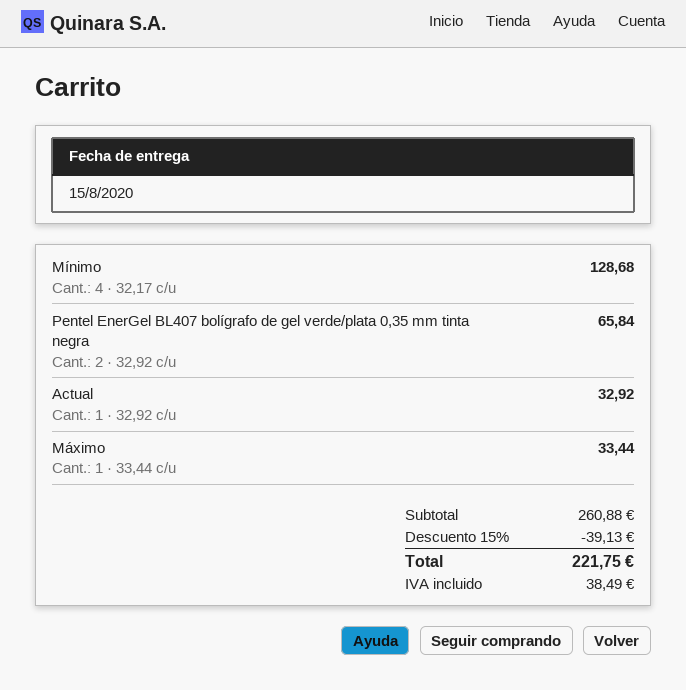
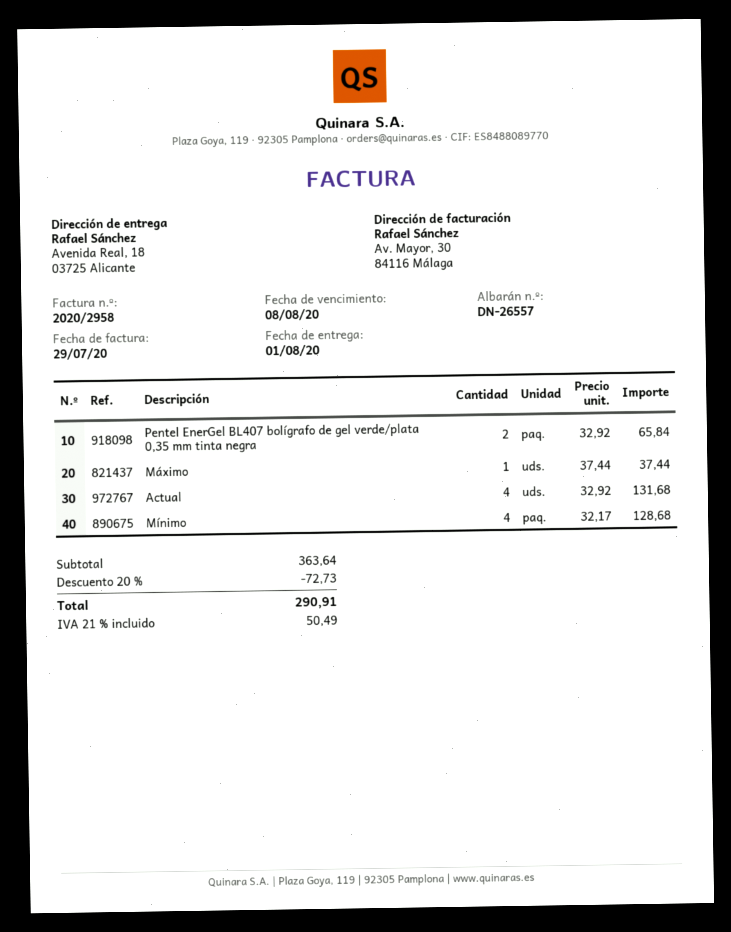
delivery date: 2020-08-15 -> 2020-08-01
Actual: 1 x 32.92 = 32.92 -> 4 x 32.92 = 131.68
Máximo: 1 x 33.44 = 33.44 -> 1 x 37.44 = 37.44
subtotal: 260.88 -> 363.64
discount: 15% = 39.13 -> 20% = 72.73
tax: 38.49 -> 50.49
total: 221.75 -> 290.91

